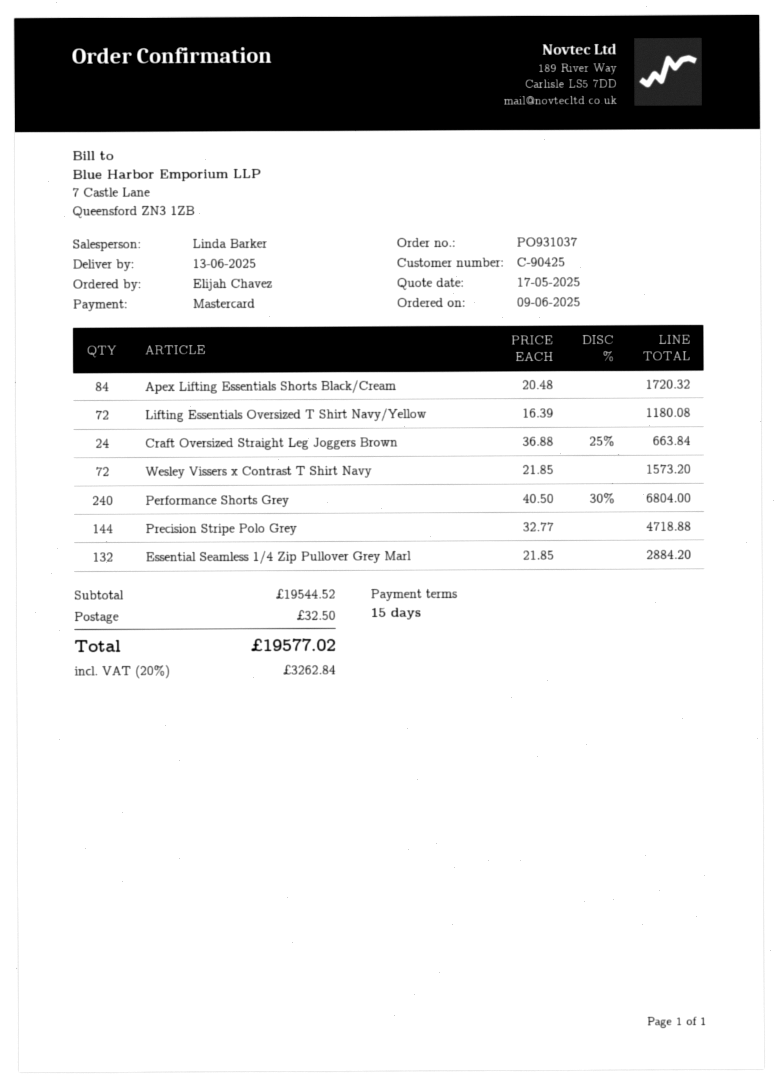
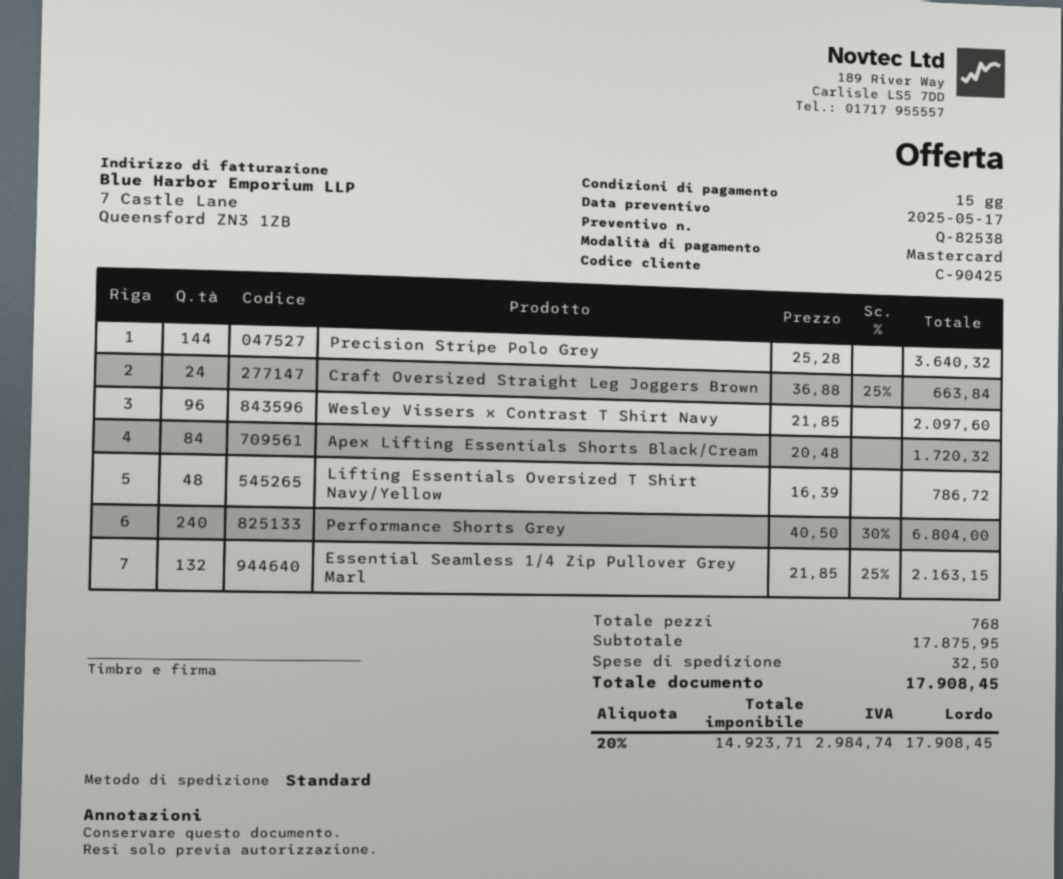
Lifting Essentials Oversized T Shirt Navy/Yellow: 72 x 16.39 = 1180.08 -> 48 x 16.39 = 786.72
Wesley Vissers x Contrast T Shirt Navy: 72 x 21.85 = 1573.20 -> 96 x 21.85 = 2097.60
Precision Stripe Polo Grey: 144 x 32.77 = 4718.88 -> 144 x 25.28 = 3640.32
Essential Seamless 1/4 Zip Pullover Grey Marl: 132 x 21.85 = 2884.20 -> 132 x 21.85 - 25% = 2163.15
subtotal: 19544.52 -> 17875.95
tax: 20% = 3262.84 -> 20% = 2984.74
total: 19577.02 -> 17908.45

